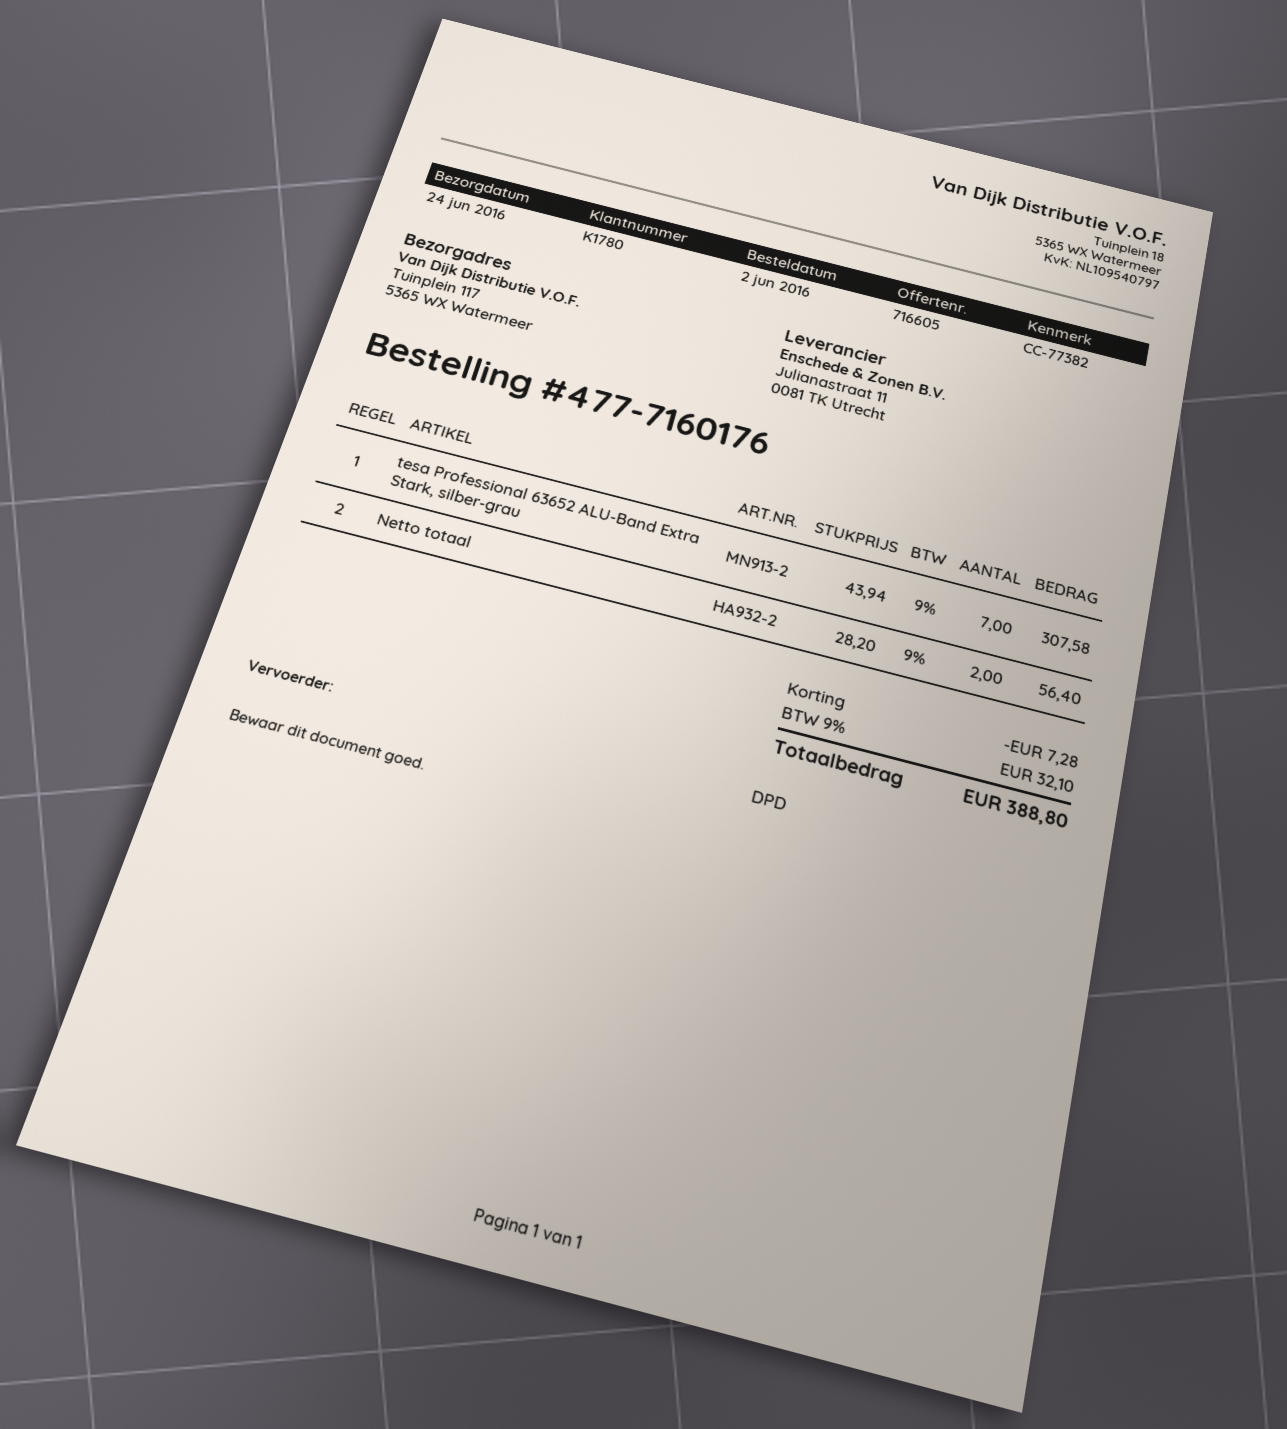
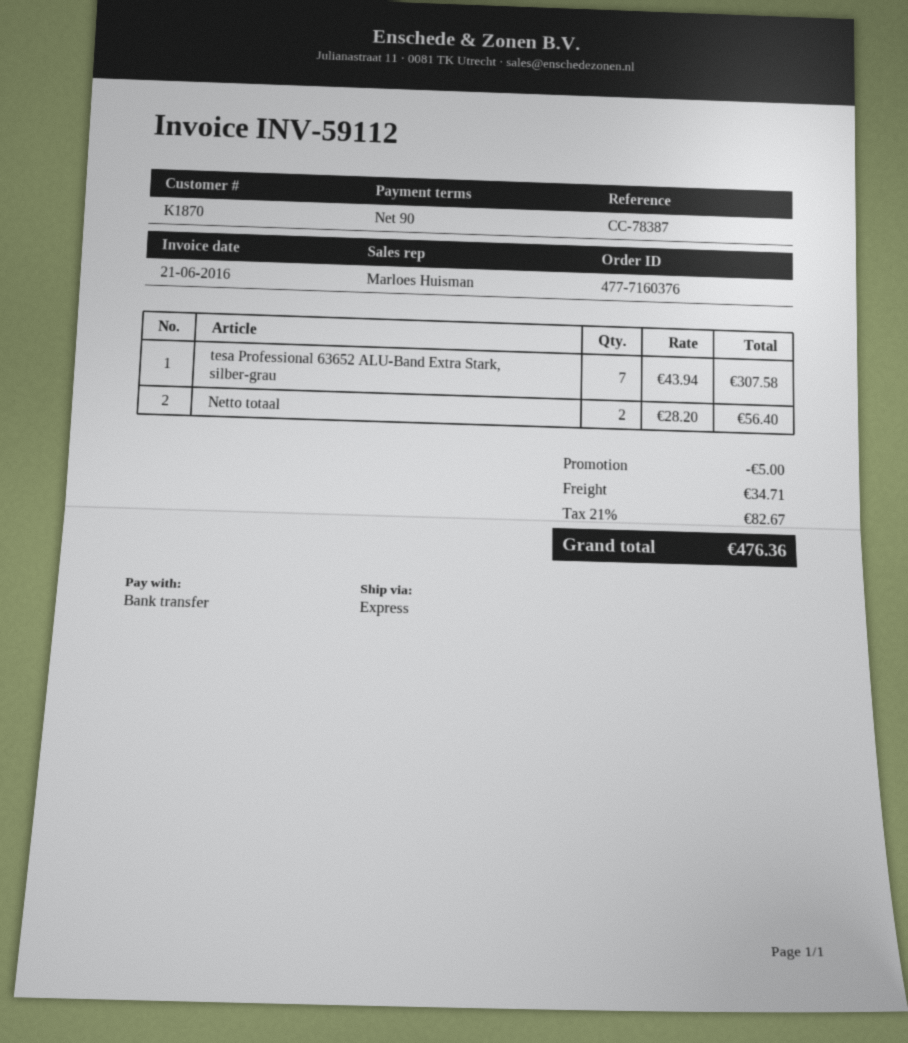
order number: 477-7160176 -> 477-7160376
customer number: K1780 -> K1870
reference: CC-77382 -> CC-78387
shipping method: DPD -> express
discount: 7.28 -> 5.00
shipping: none -> 34.71
tax: 9% = 32.10 -> 21% = 82.67
total: 388.80 -> 476.36

